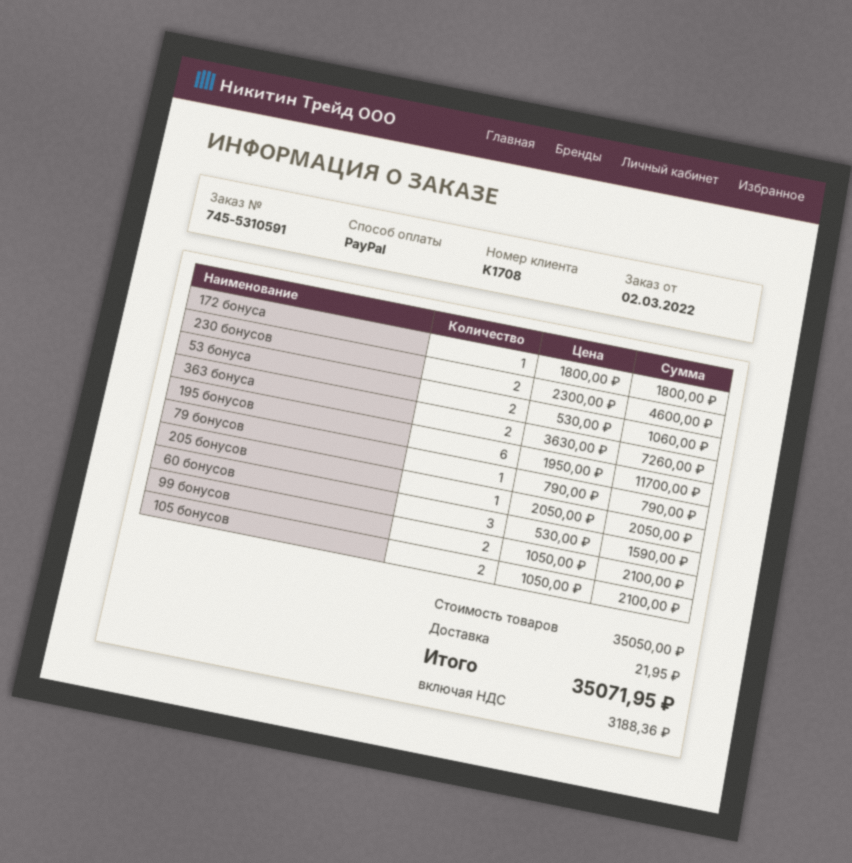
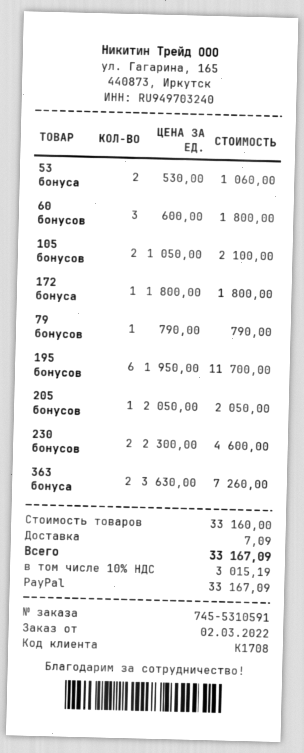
60 бонусов: 3 x 530.00 = 1590.00 -> 3 x 600.00 = 1800.00
99 бонусов: 2 x 1050.00 = 2100.00 -> none
subtotal: 35050.00 -> 33160.00
shipping: 21.95 -> 7.09
tax: 3188.36 -> 3015.19
total: 35071.95 -> 33167.09

